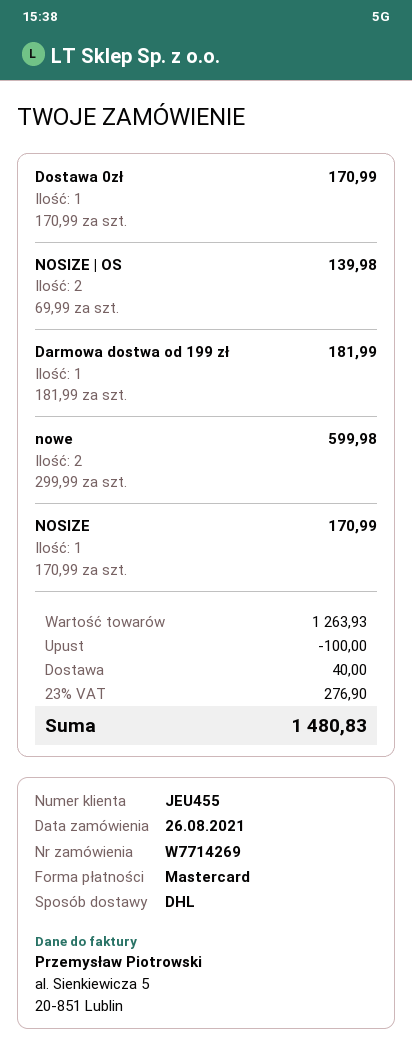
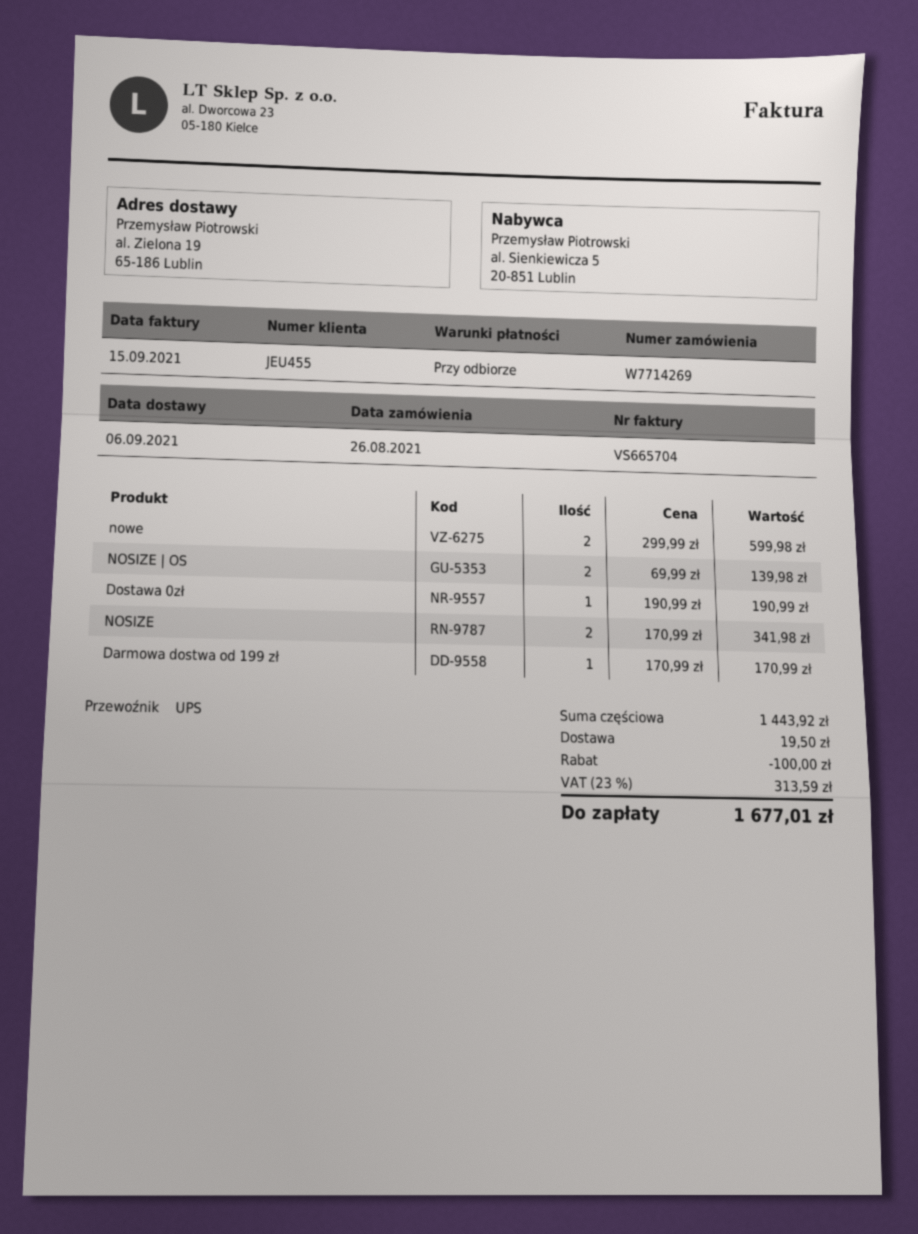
shipping method: DHL -> UPS
Dostawa 0zł: 1 x 170.99 = 170.99 -> 1 x 190.99 = 190.99
Darmowa dostwa od 199 zł: 1 x 181.99 = 181.99 -> 1 x 170.99 = 170.99
NOSIZE: 1 x 170.99 = 170.99 -> 2 x 170.99 = 341.98
subtotal: 1263.93 -> 1443.92
shipping: 40.00 -> 19.50
tax: 23% = 276.90 -> 23% = 313.59
total: 1480.83 -> 1677.01

